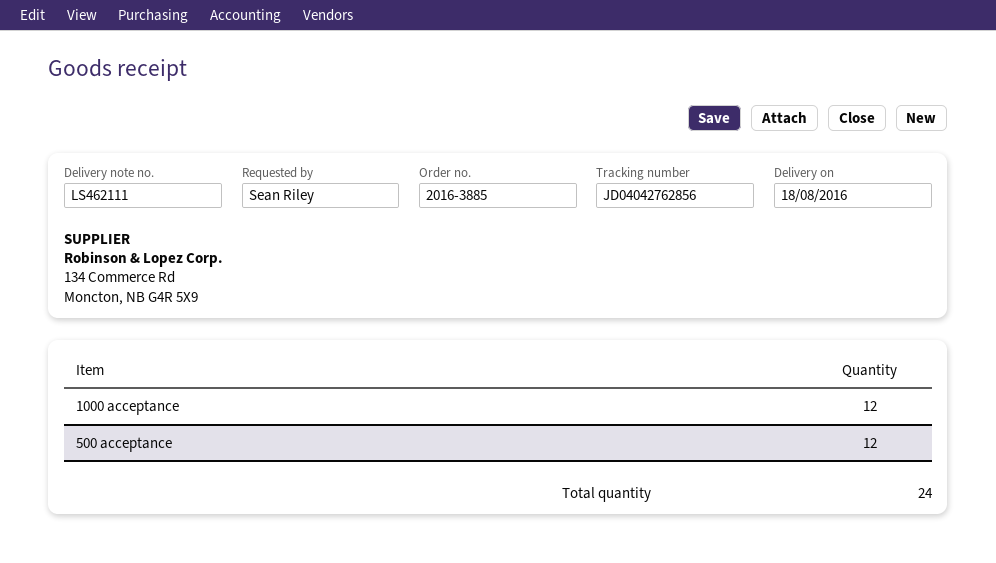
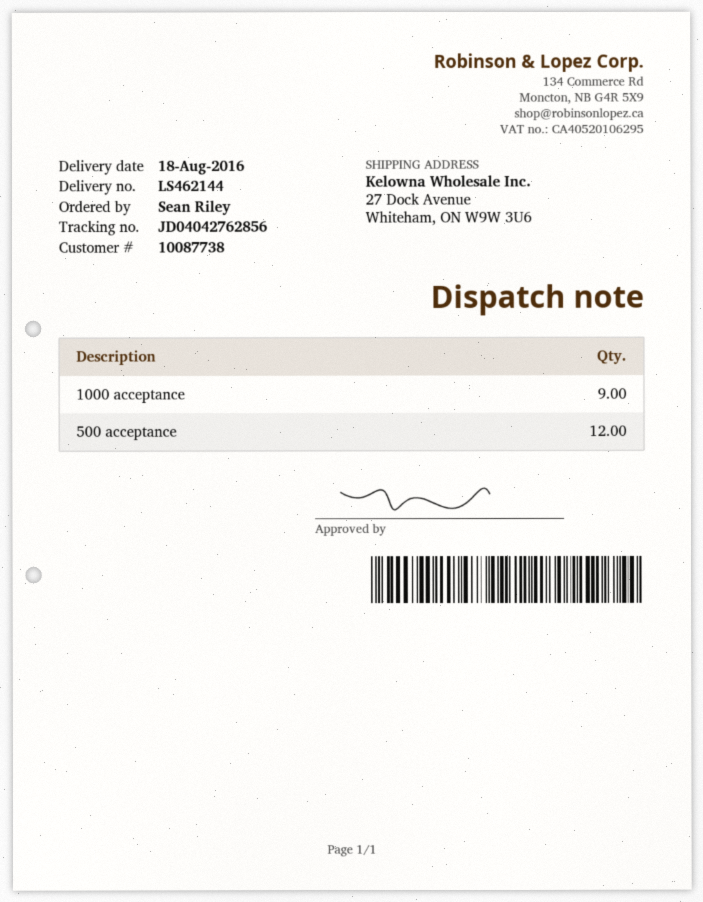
delivery note number: LS462111 -> LS462144
1000 acceptance: 12 -> 9

